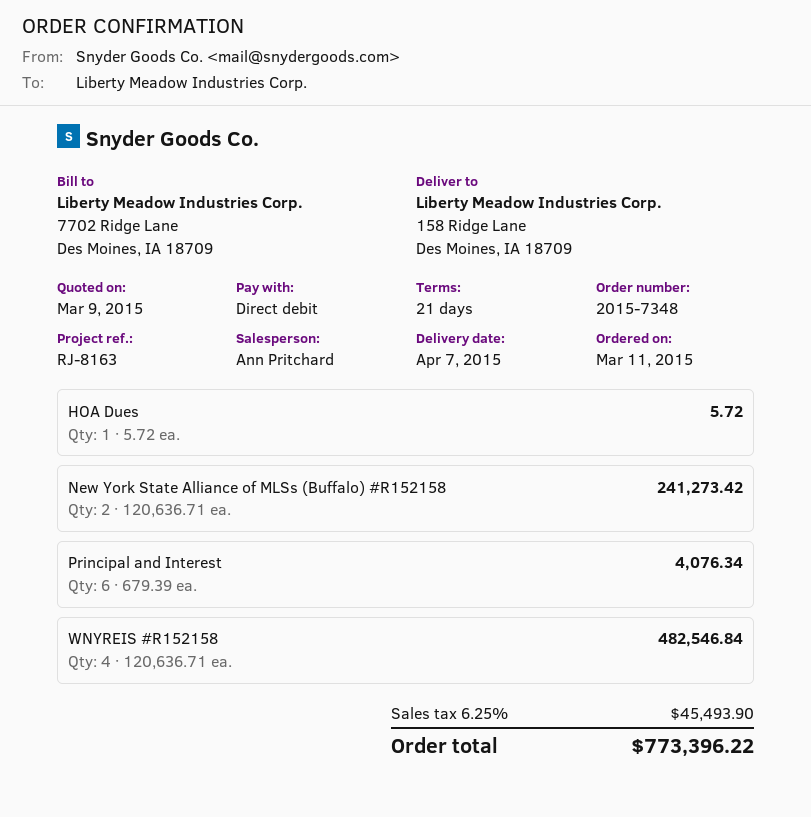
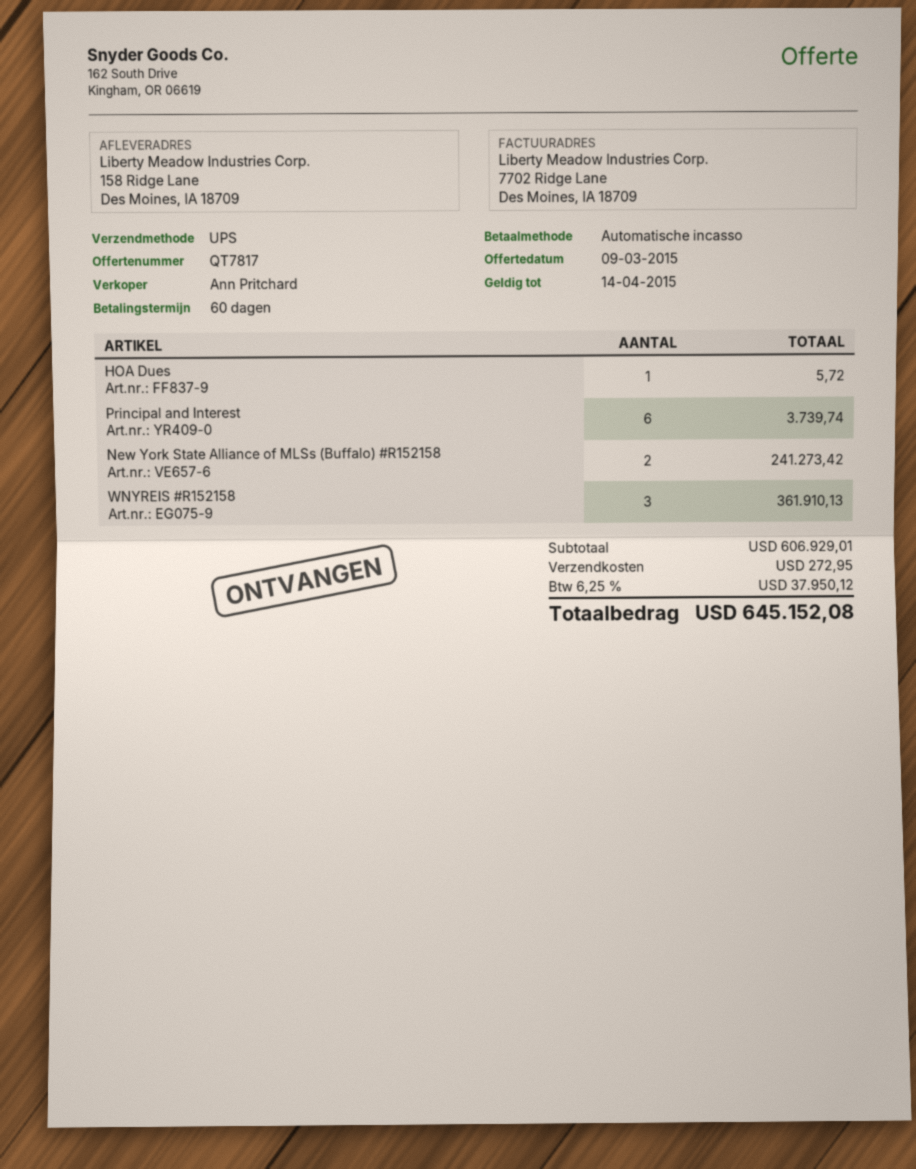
payment terms: 21 days -> 60 days
Principal and Interest: 6 for 4076.34 -> 6 for 3739.74
WNYREIS #R152158: 4 for 482546.84 -> 3 for 361910.13
shipping: none -> 272.95
tax: 6.25% = 45493.90 -> 6.25% = 37950.12
total: 773396.22 -> 645152.08

